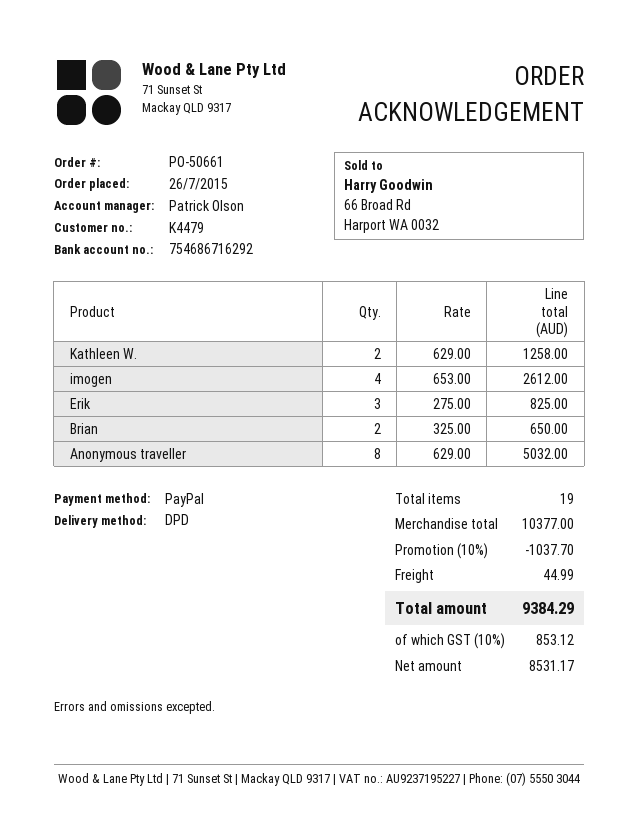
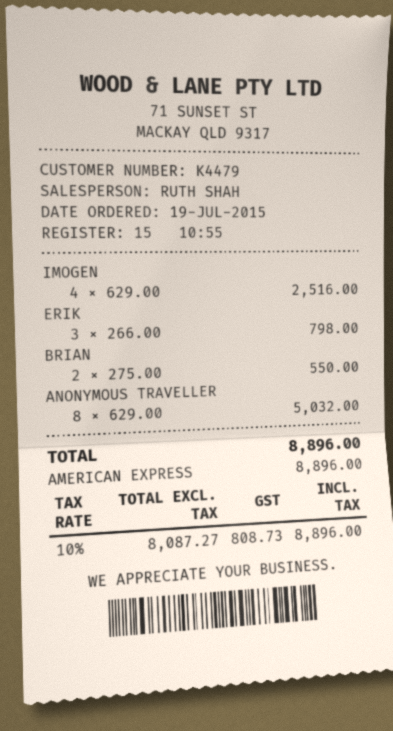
order date: 2015-07-26 -> 2015-07-19
sales rep: Patrick Olson -> RUTH SHAH
payment method: PayPal -> American Express
Kathleen W.: 2 x 629.00 = 1258.00 -> none
imogen: 4 x 653.00 = 2612.00 -> 4 x 629.00 = 2516.00
Erik: 3 x 275.00 = 825.00 -> 3 x 266.00 = 798.00
Brian: 2 x 325.00 = 650.00 -> 2 x 275.00 = 550.00
discount: 10% = 1037.70 -> none
shipping: 44.99 -> none
net: 8531.17 -> 8087.27
tax: 10% = 853.12 -> 10% = 808.73
total: 9384.29 -> 8896.00

